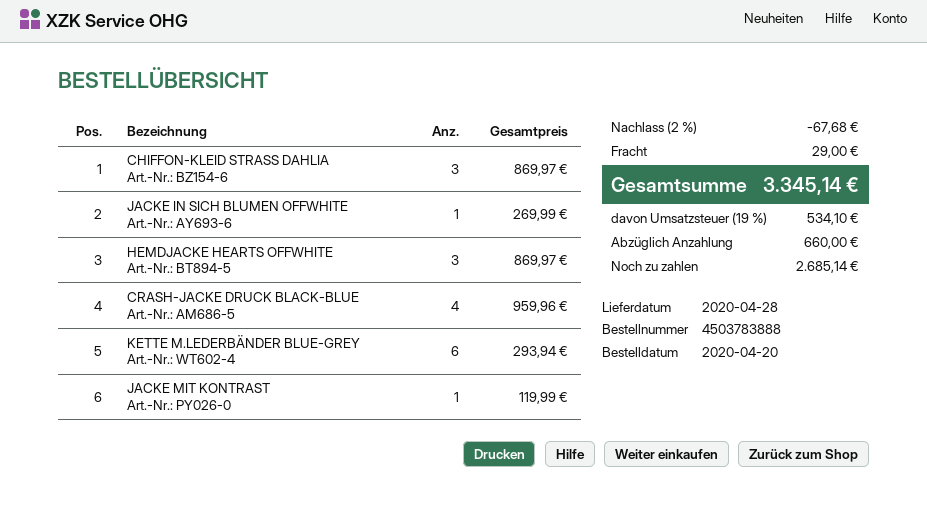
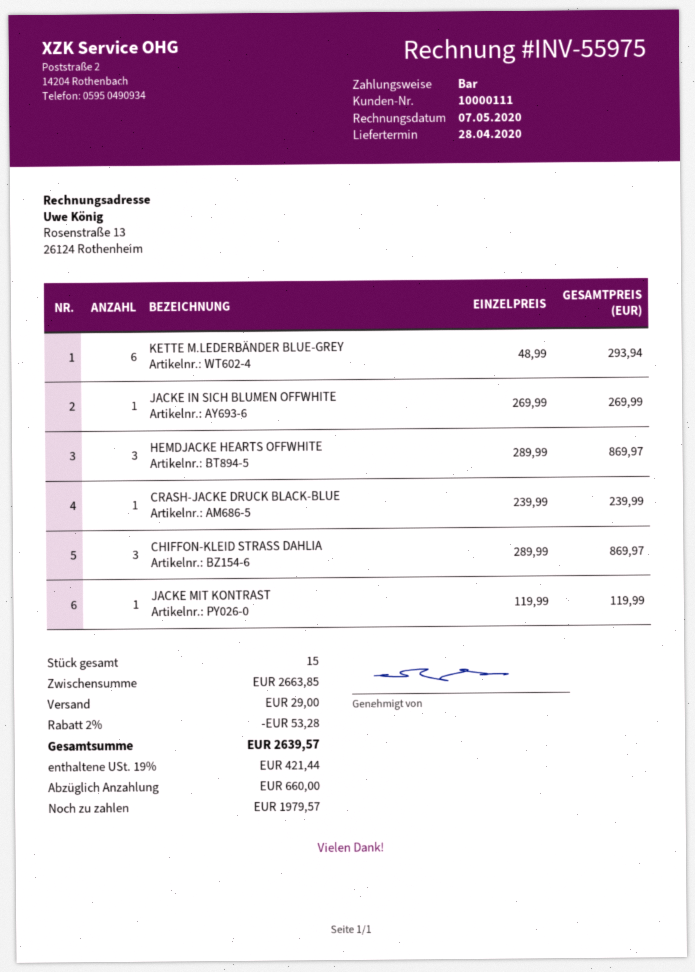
CRASH-JACKE DRUCK BLACK-BLUE: 4 for 959.96 -> 1 for 239.99
discount: 2% = 67.68 -> 2% = 53.28
tax: 19% = 534.10 -> 19% = 421.44
total: 3345.14 -> 2639.57
balance: 2685.14 -> 1979.57

